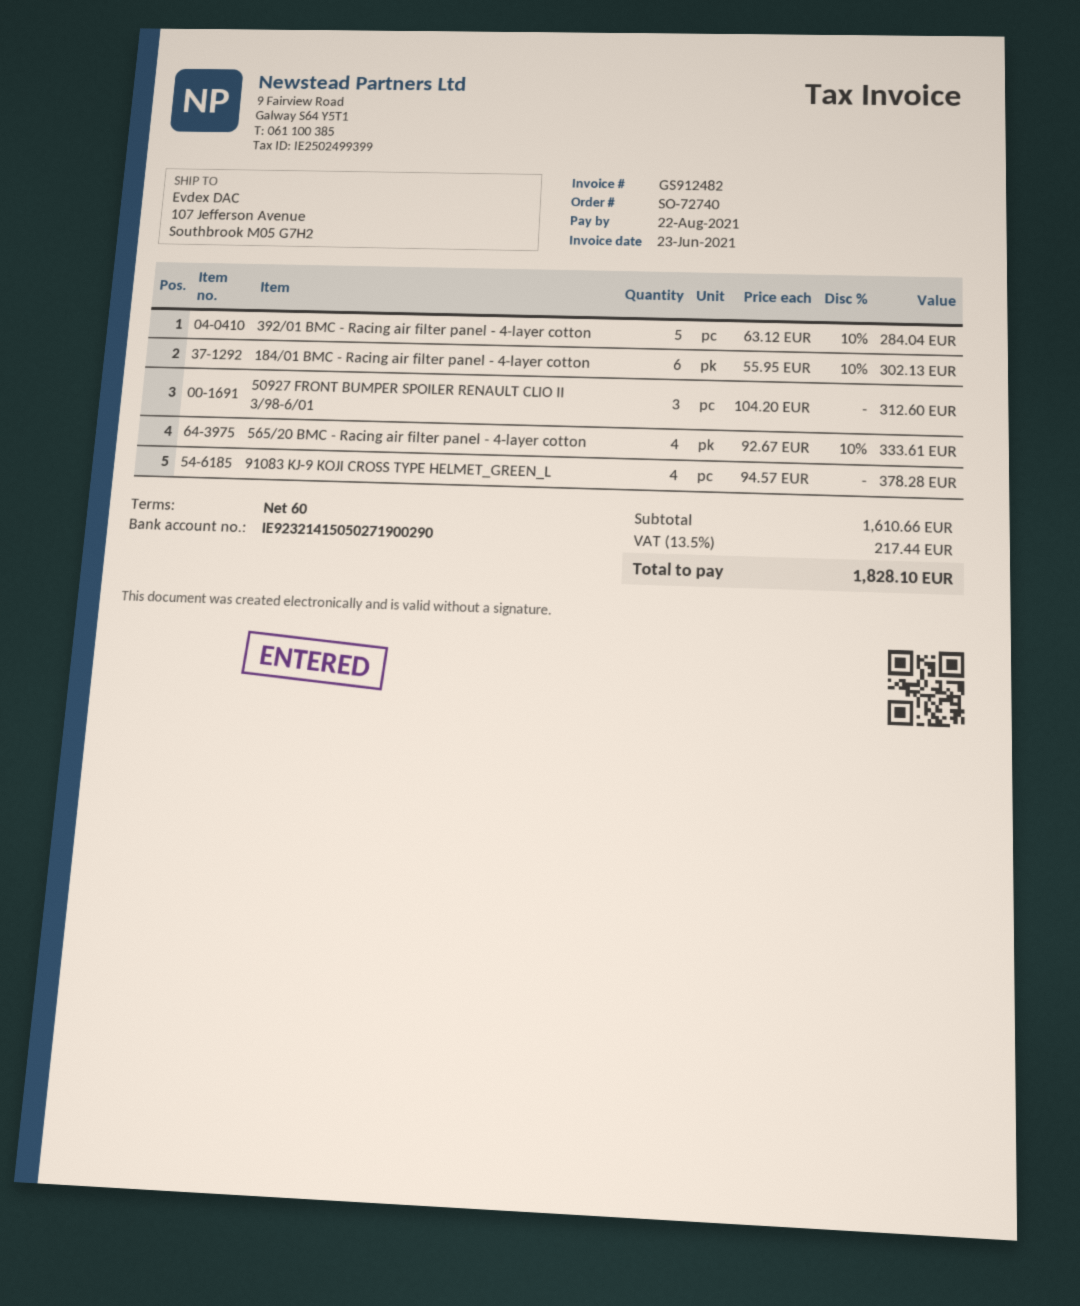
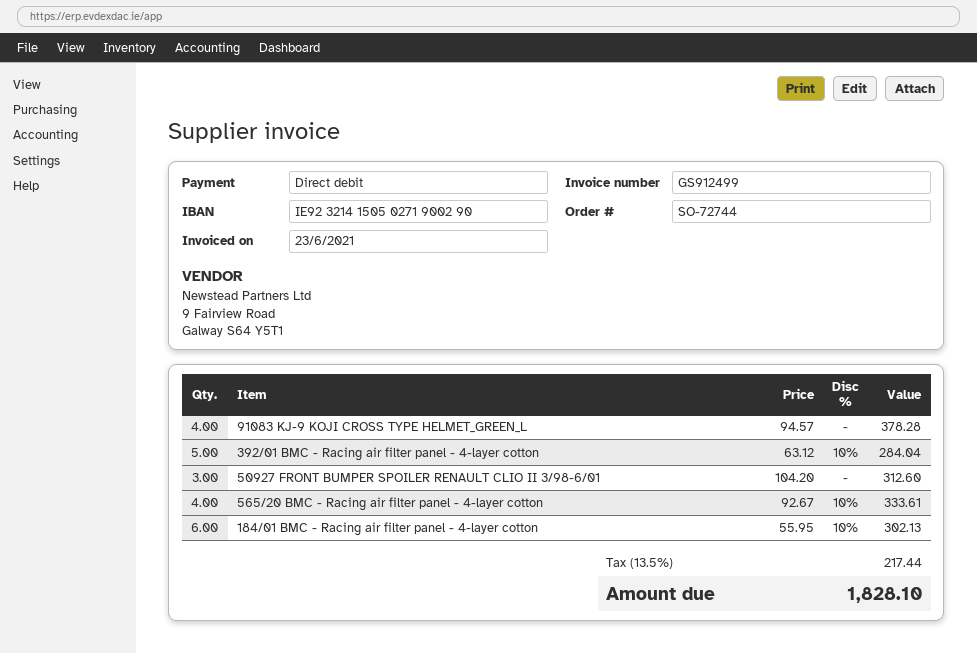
order number: SO-72740 -> SO-72744
invoice number: GS912482 -> GS912499

